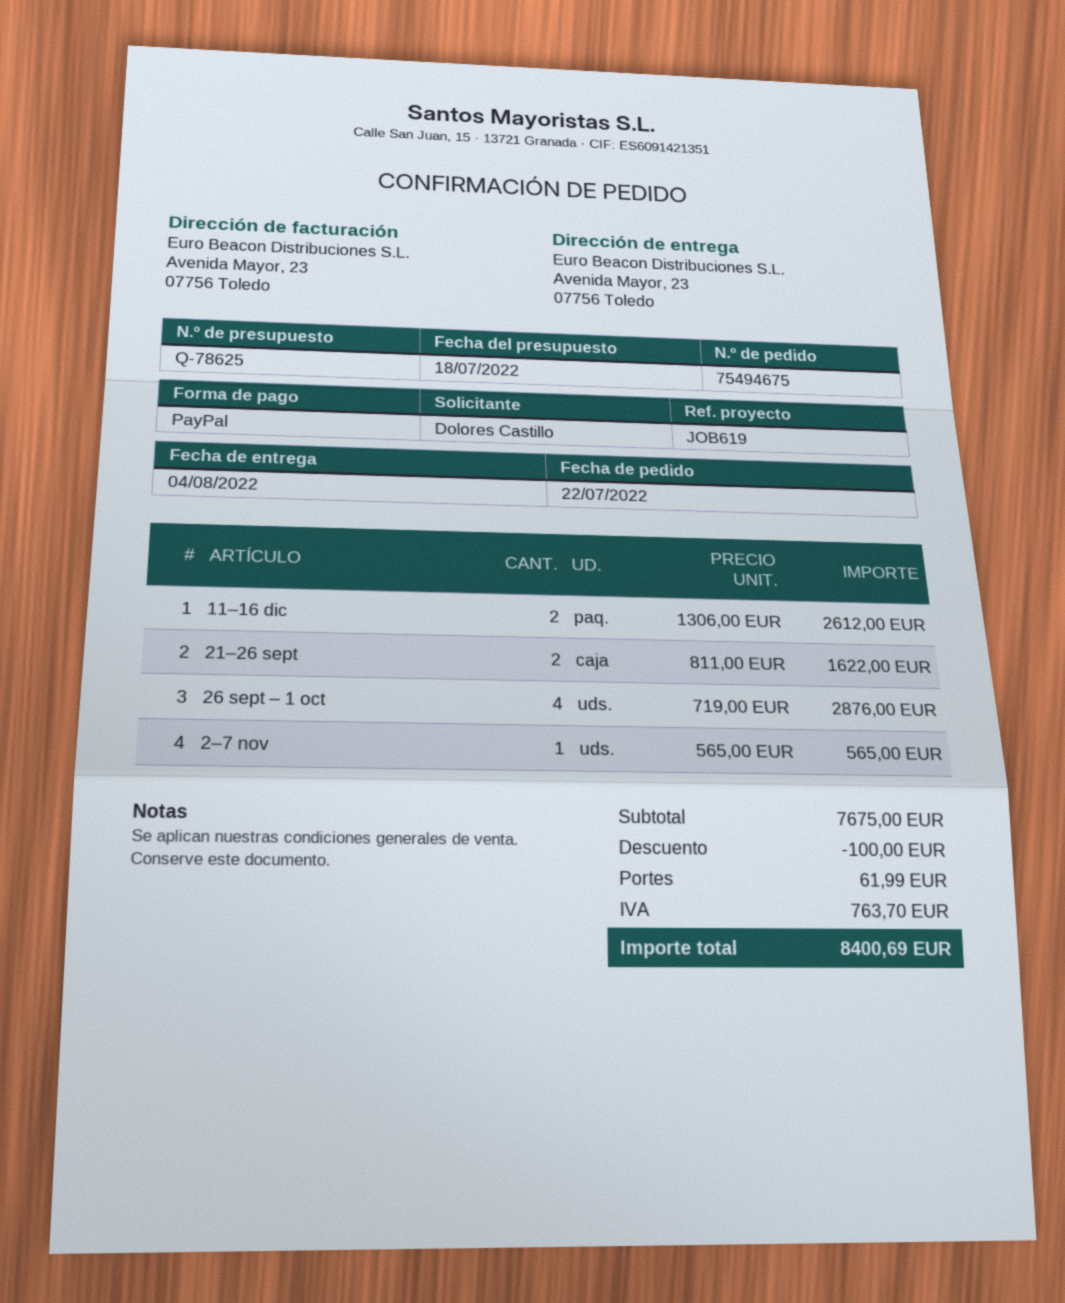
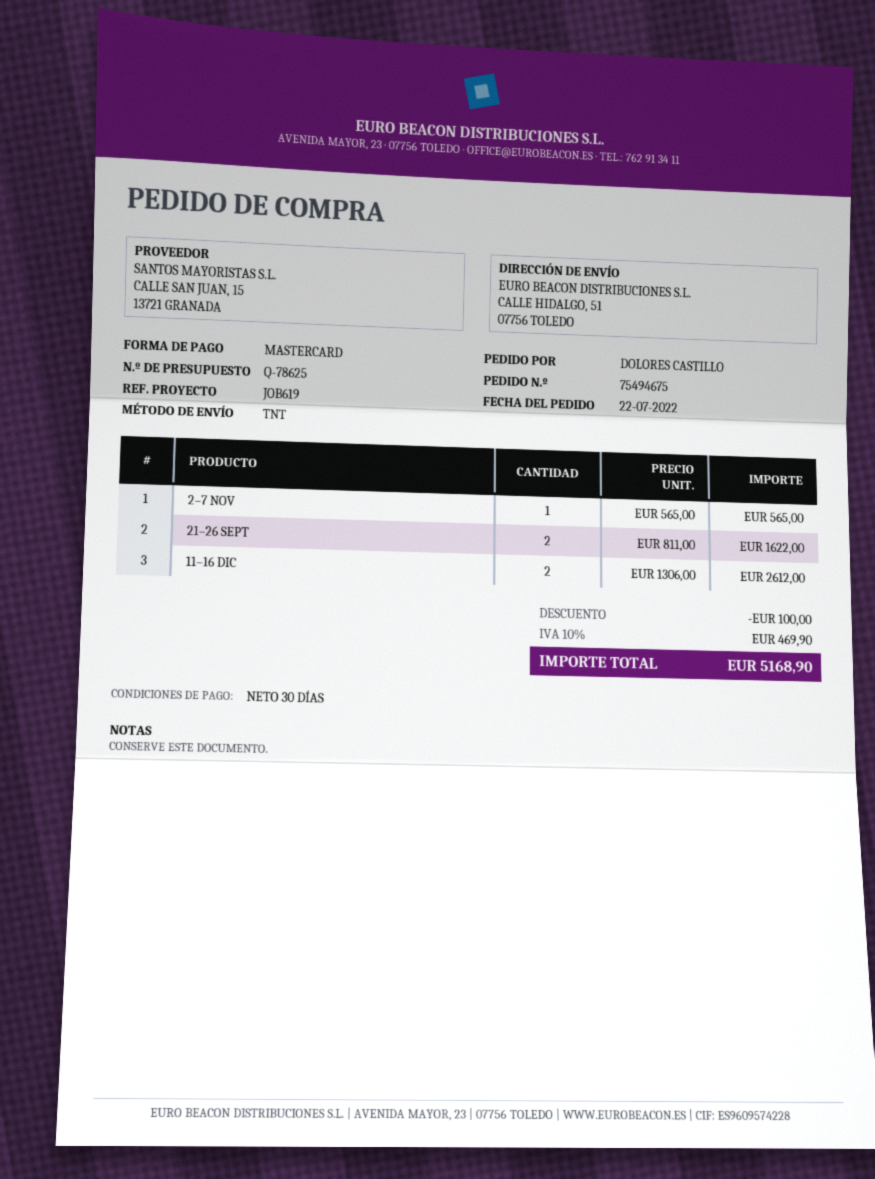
payment method: PayPal -> Mastercard
ship to: Avenida Mayor, 23, 07756 Toledo -> CALLE HIDALGO, 51, 07756 TOLEDO
26 sept – 1 oct: 4 x 719.00 = 2876.00 -> none
shipping: 61.99 -> none
tax: 763.70 -> 469.90
total: 8400.69 -> 5168.90

